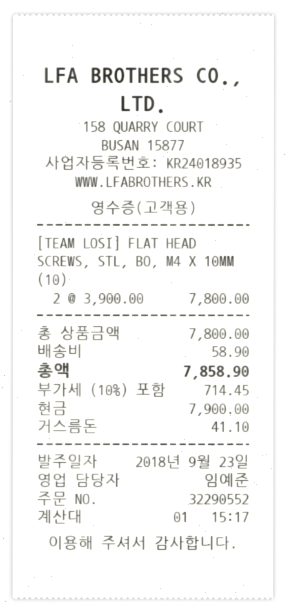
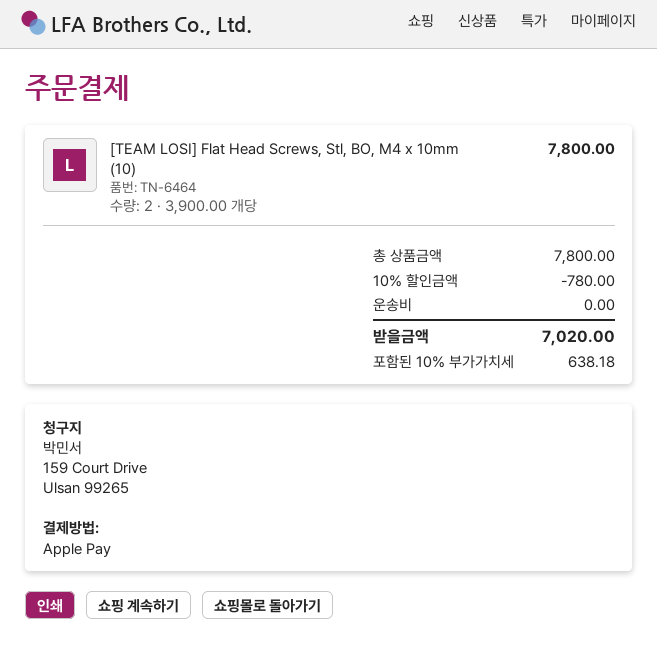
payment method: cash -> Apple Pay
discount: none -> 10% = 780.00
shipping: 58.90 -> 0.00
tax: 10% = 714.45 -> 10% = 638.18
total: 7858.90 -> 7020.00

